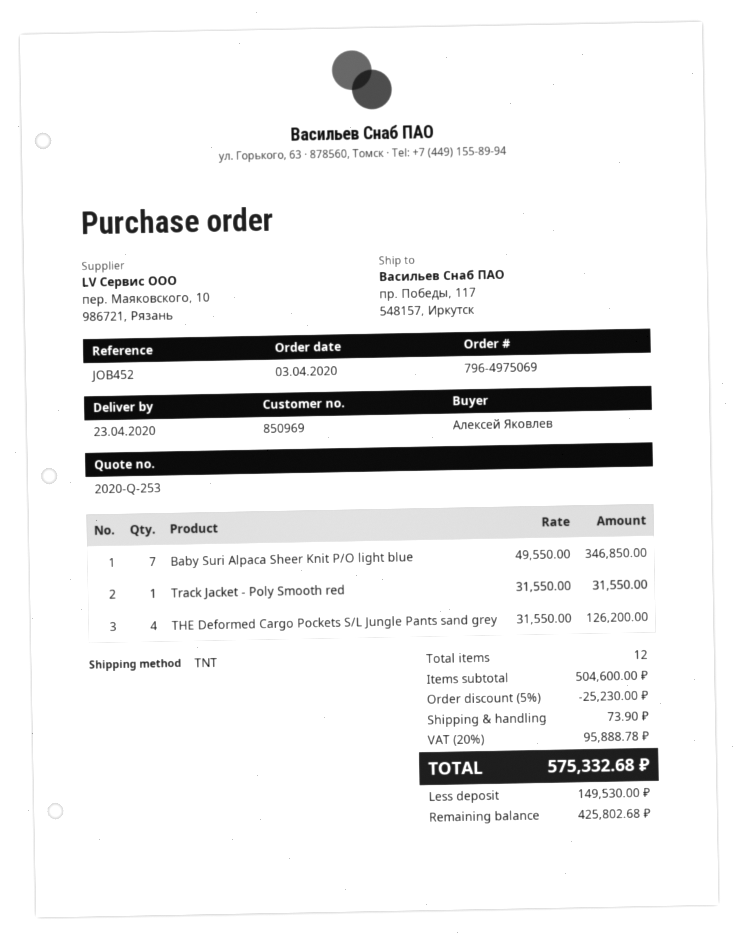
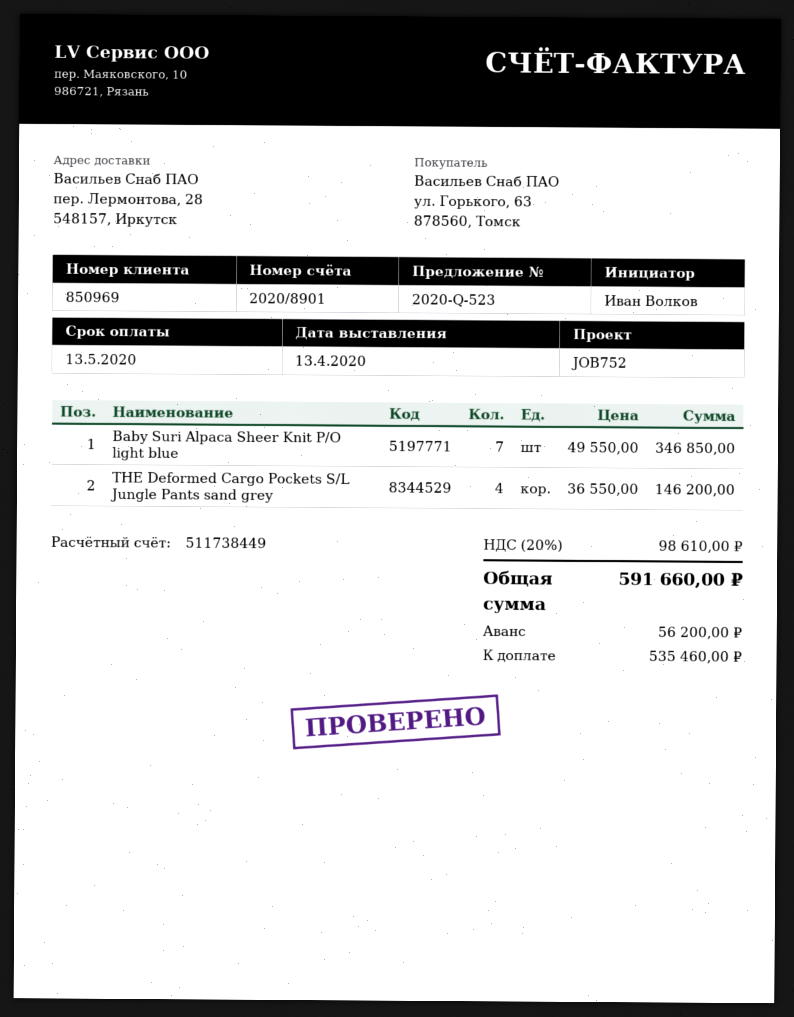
quote number: 2020-Q-253 -> 2020-Q-523
reference: JOB452 -> JOB752
ordered by: Алексей Яковлев -> Иван Волков
ship to: пр. Победы, 117, 548157, Иркутск -> пер. Лермонтова, 28, 548157, Иркутск
Track Jacket - Poly Smooth red: 1 x 31550.00 = 31550.00 -> none
THE Deformed Cargo Pockets S/L Jungle Pants sand grey: 4 x 31550.00 = 126200.00 -> 4 x 36550.00 = 146200.00
discount: 5% = 25230.00 -> none
shipping: 73.90 -> none
tax: 20% = 95888.78 -> 20% = 98610.00
total: 575332.68 -> 591660.00
deposit: 149530.00 -> 56200.00
balance: 425802.68 -> 535460.00

